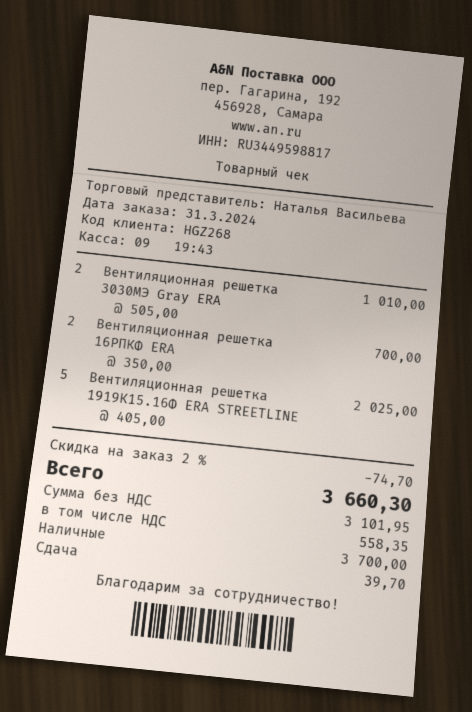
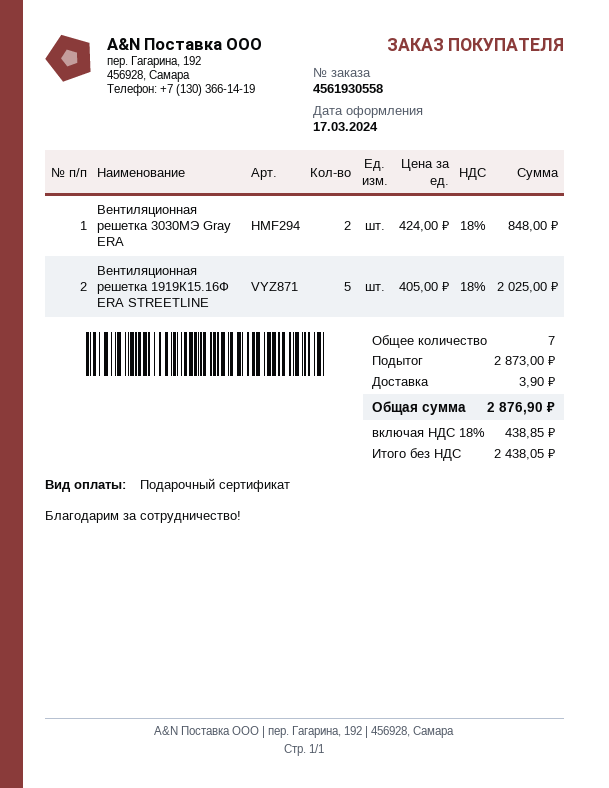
order date: 2024-03-31 -> 2024-03-17
payment method: cash -> gift card
Вентиляционная решетка 3030МЭ Gray ERA: 2 x 505.00 = 1010.00 -> 2 x 424.00 = 848.00
Вентиляционная решетка 16РПКФ ERA: 2 x 350.00 = 700.00 -> none
discount: 2% = 74.70 -> none
shipping: none -> 3.90
net: 3101.95 -> 2438.05
tax: 558.35 -> 438.85
total: 3660.30 -> 2876.90

